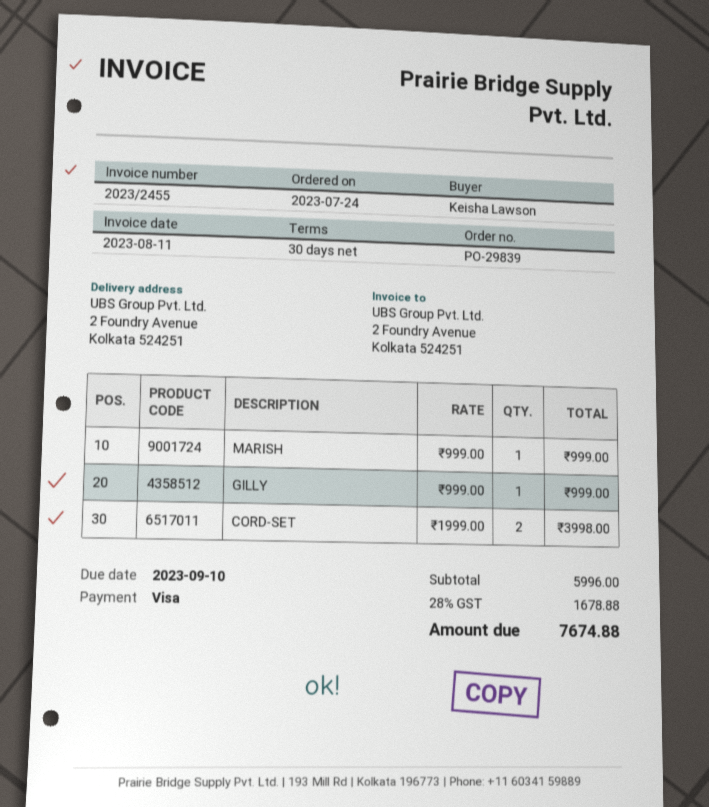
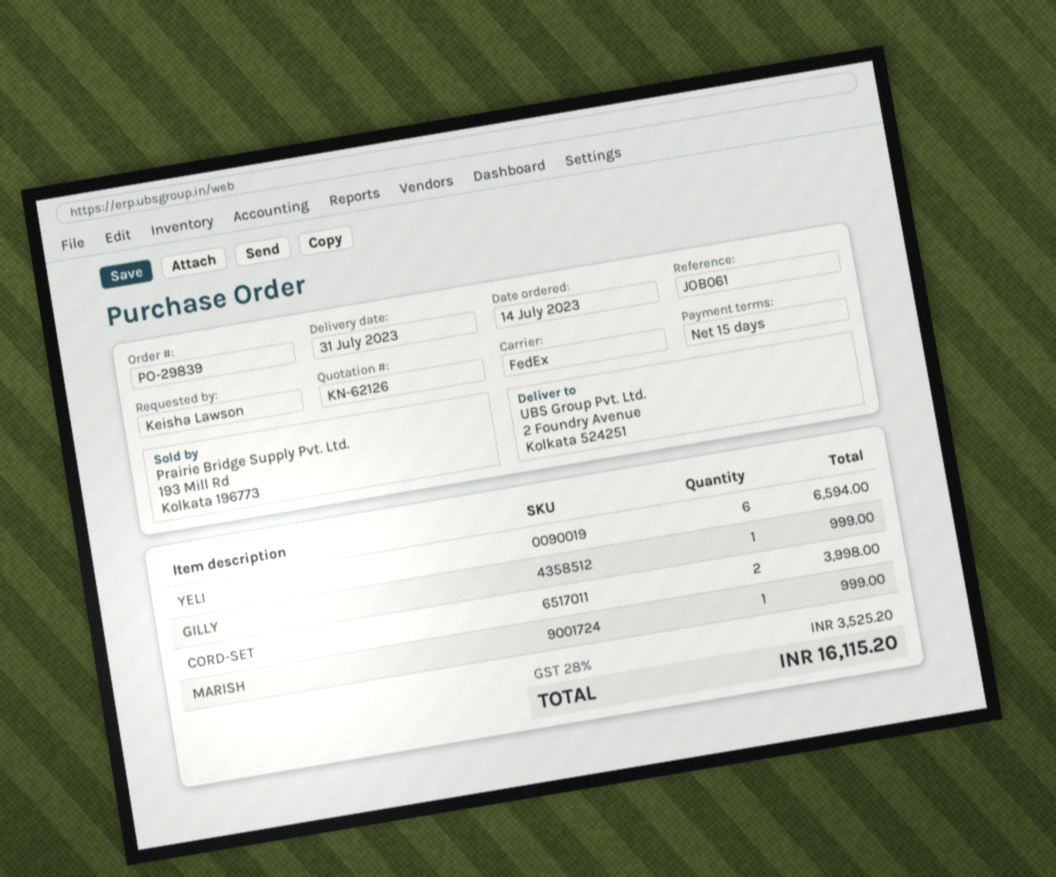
order date: 2023-07-24 -> 2023-07-14
payment terms: 30 days -> 15 days
YELI: none -> 6 for 6594.00
tax: 28% = 1678.88 -> 28% = 3525.20
total: 7674.88 -> 16115.20

